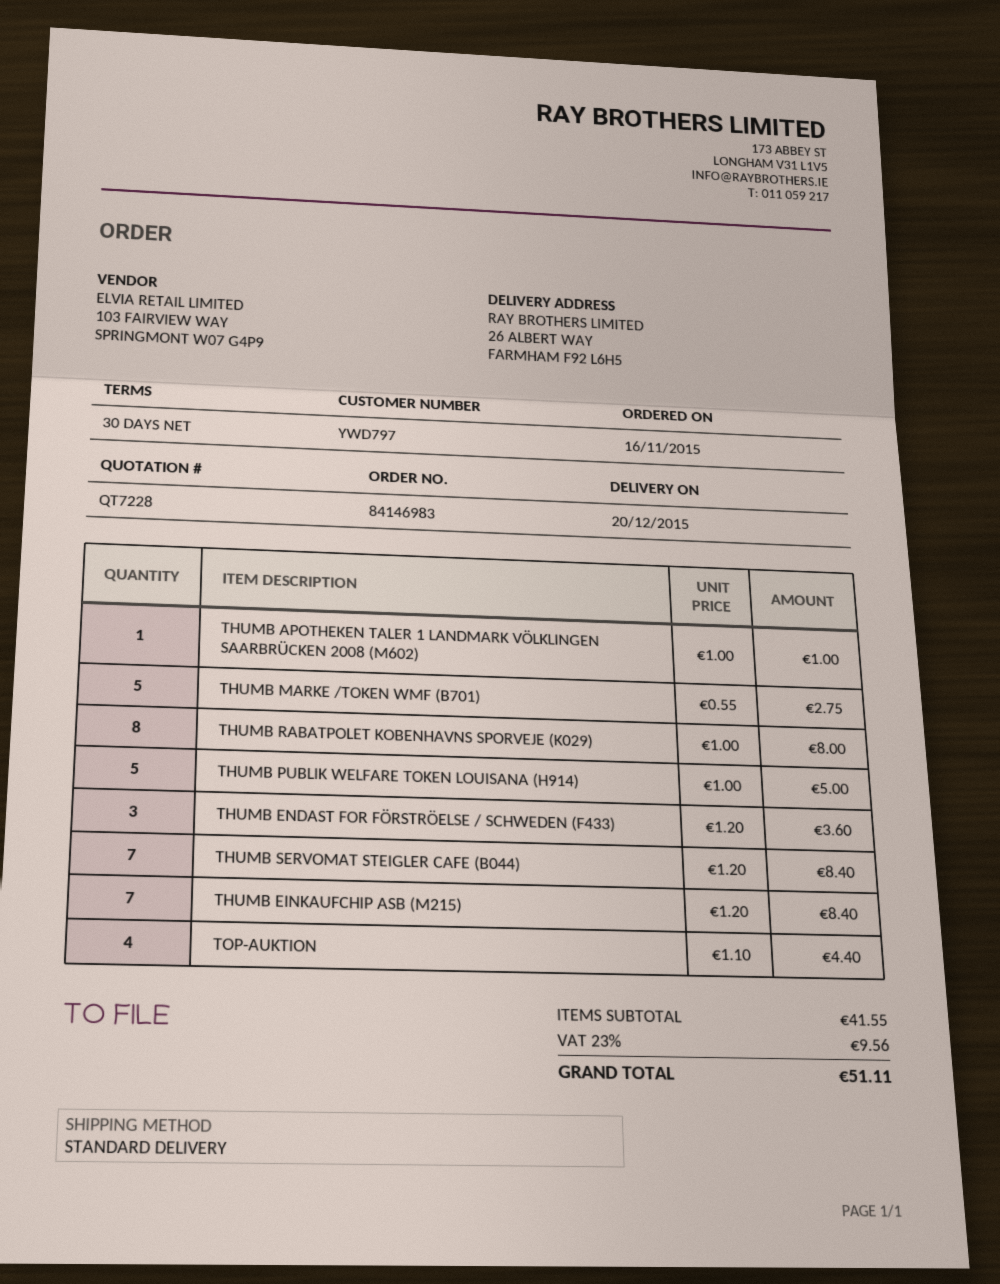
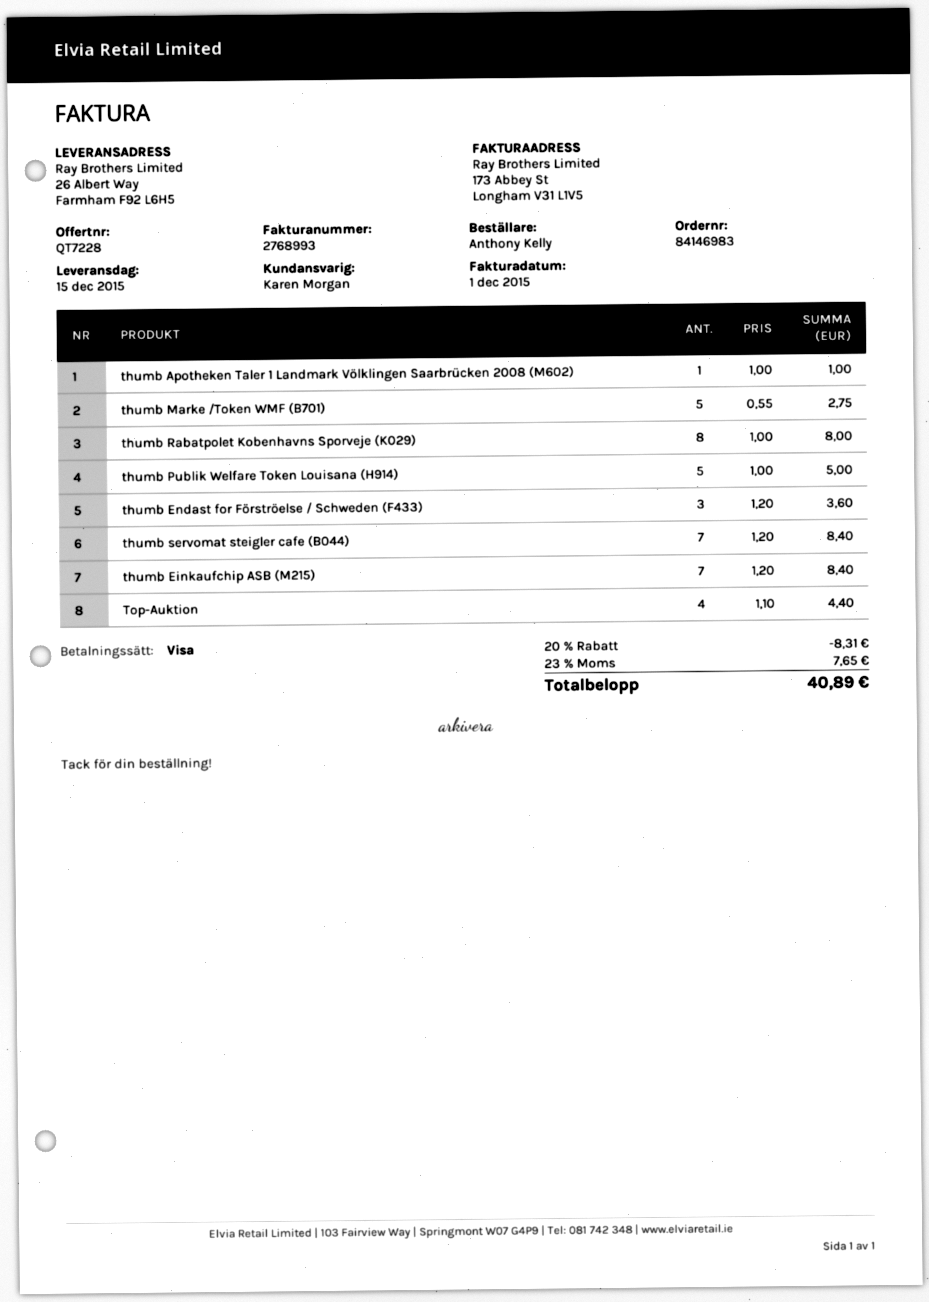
delivery date: 2015-12-20 -> 2015-12-15
discount: none -> 20% = 8.31
tax: 23% = 9.56 -> 23% = 7.65
total: 51.11 -> 40.89

